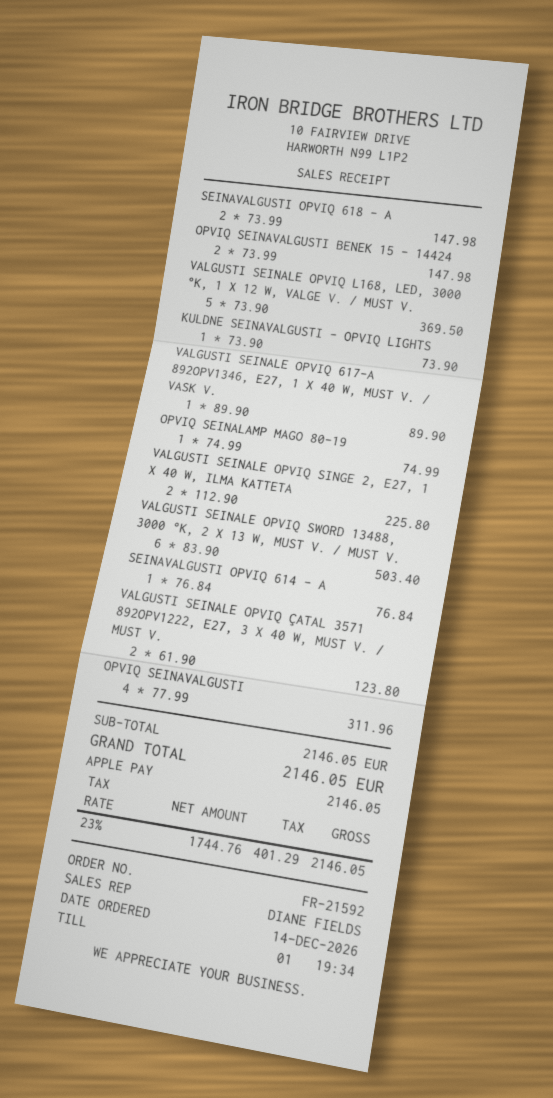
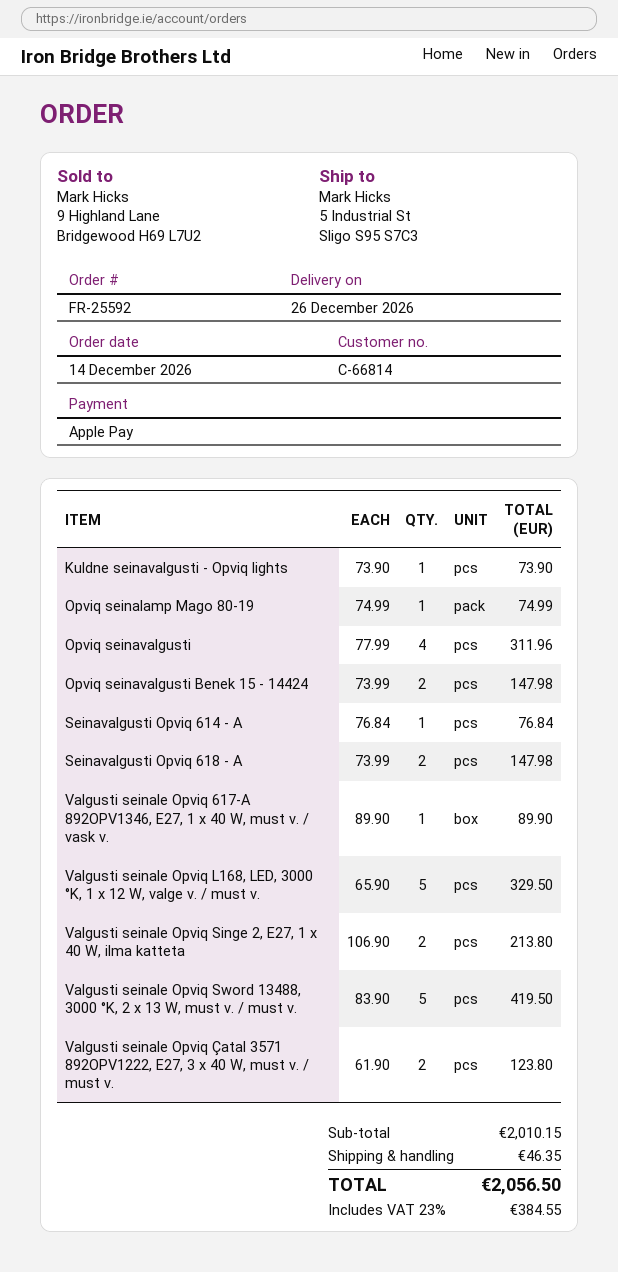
order number: FR-21592 -> FR-25592
VALGUSTI SEINALE OPVIQ L168, LED, 3000 °K, 1 X 12 W, VALGE V. / MUST V.: 5 x 73.90 = 369.50 -> 5 x 65.90 = 329.50
VALGUSTI SEINALE OPVIQ SINGE 2, E27, 1 X 40 W, ILMA KATTETA: 2 x 112.90 = 225.80 -> 2 x 106.90 = 213.80
VALGUSTI SEINALE OPVIQ SWORD 13488, 3000 °K, 2 X 13 W, MUST V. / MUST V.: 6 x 83.90 = 503.40 -> 5 x 83.90 = 419.50
subtotal: 2146.05 -> 2010.15
shipping: none -> 46.35
tax: 23% = 401.29 -> 23% = 384.55
total: 2146.05 -> 2056.50

